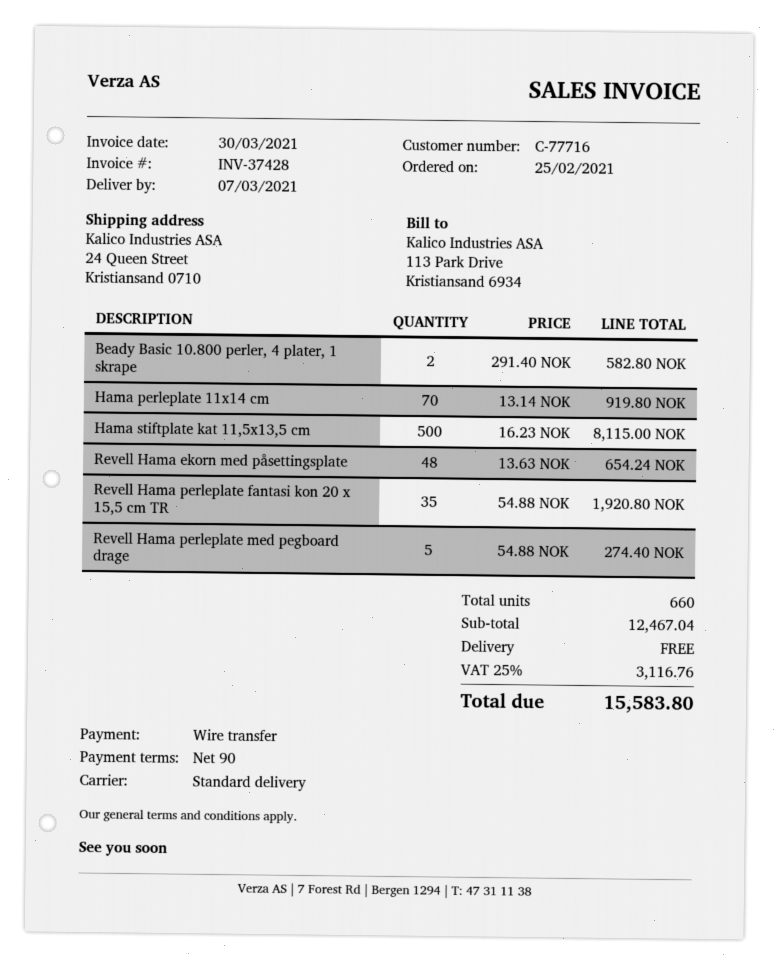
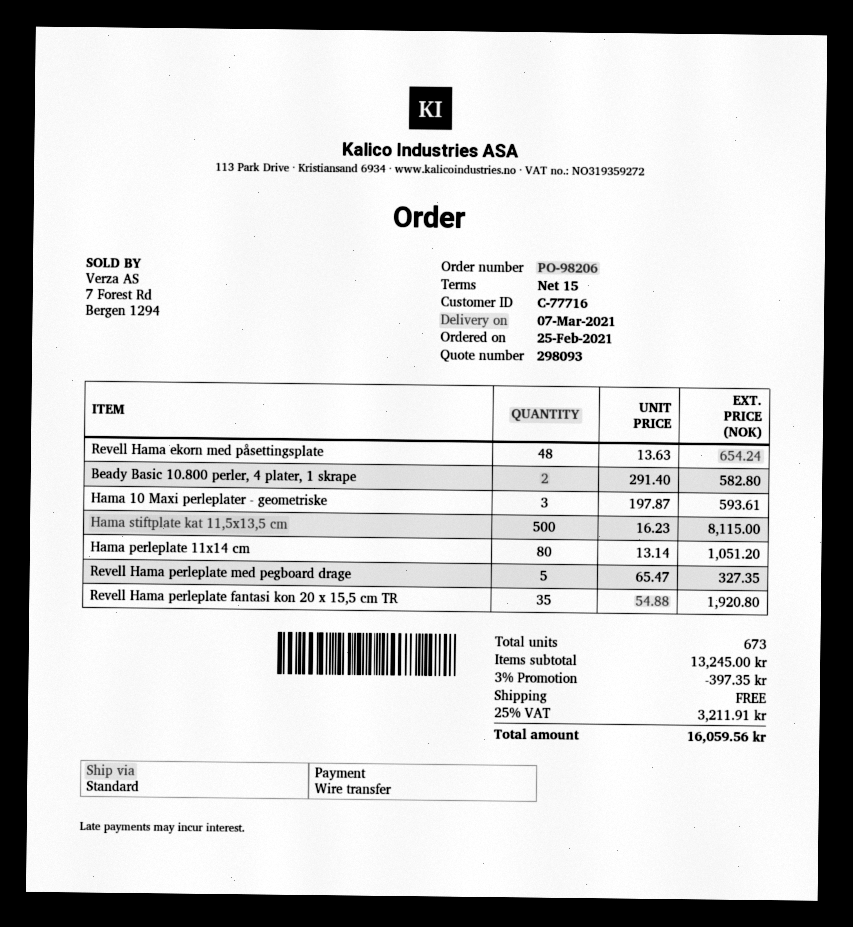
payment terms: 90 days -> 15 days
Hama perleplate 11x14 cm: 70 x 13.14 = 919.80 -> 80 x 13.14 = 1051.20
Revell Hama perleplate med pegboard drage: 5 x 54.88 = 274.40 -> 5 x 65.47 = 327.35
Hama 10 Maxi perleplater - geometriske: none -> 3 x 197.87 = 593.61
total quantity: 660 -> 673
subtotal: 12467.04 -> 13245.00
discount: none -> 3% = 397.35
tax: 25% = 3116.76 -> 25% = 3211.91
total: 15583.80 -> 16059.56

